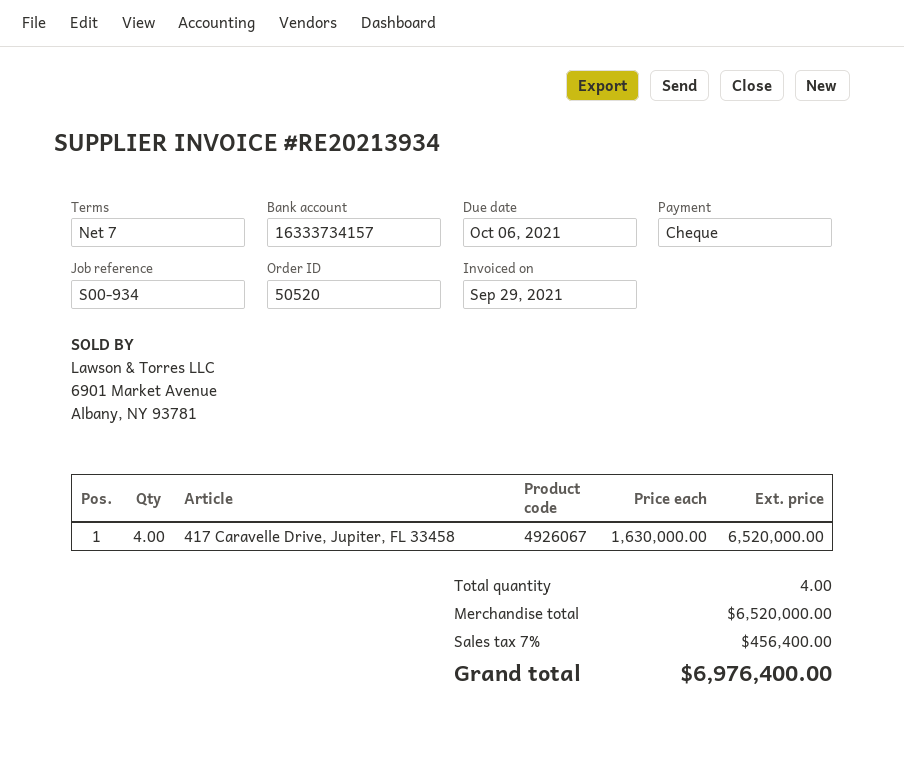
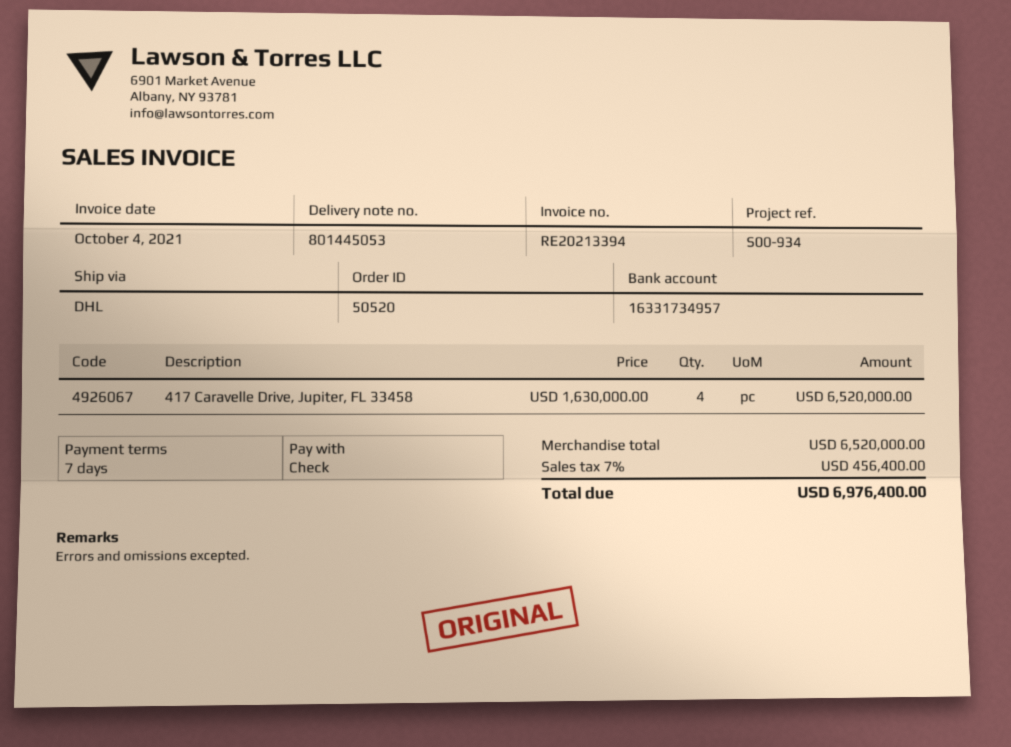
invoice number: RE20213934 -> RE20213394
invoice date: 2021-09-29 -> 2021-10-04
bank account: 16333734157 -> 16331734957

